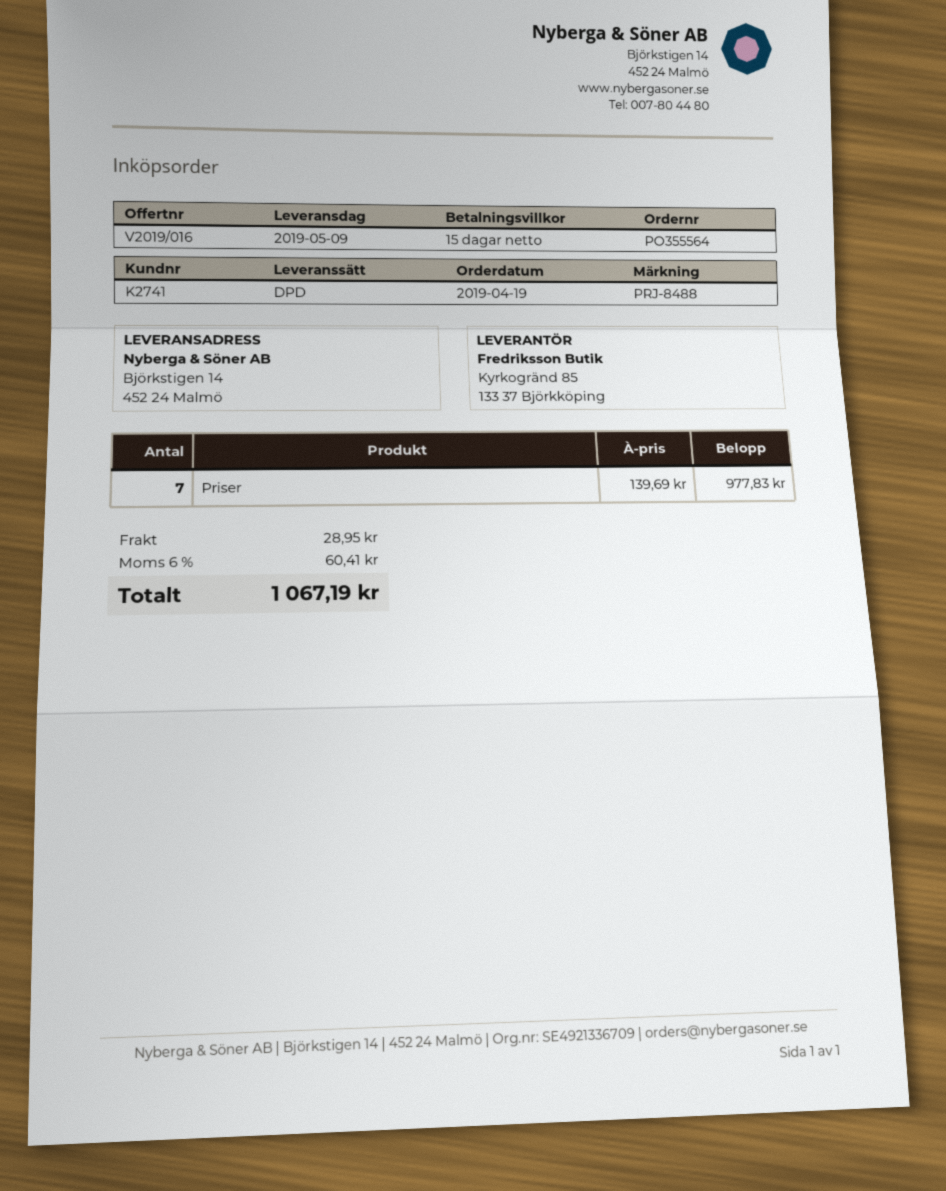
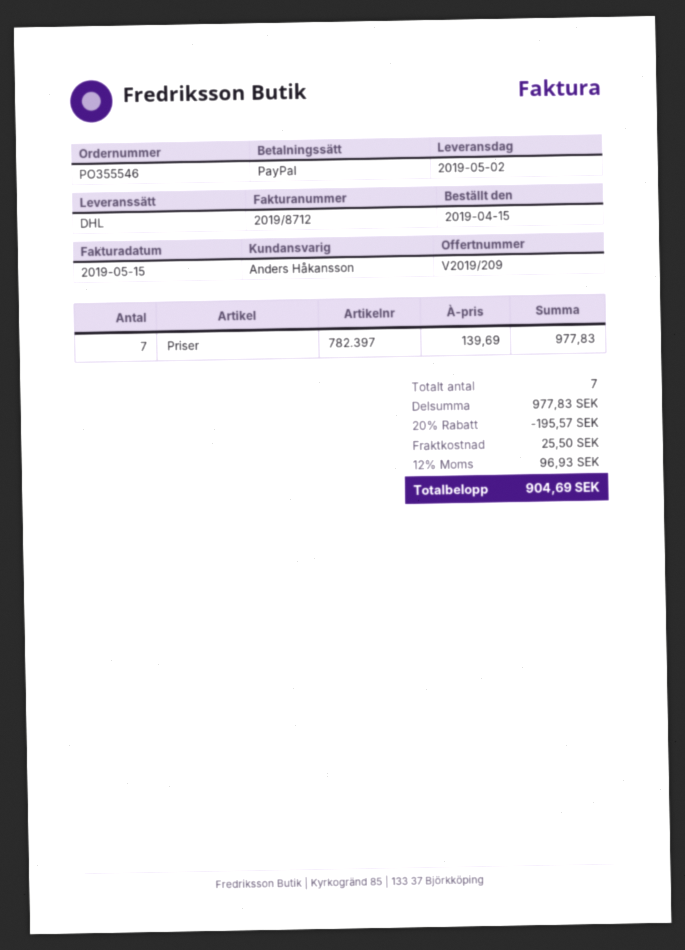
quote number: V2019/016 -> V2019/209
order number: PO355564 -> PO355546
order date: 2019-04-19 -> 2019-04-15
delivery date: 2019-05-09 -> 2019-05-02
shipping method: DPD -> DHL
discount: none -> 20% = 195.57
shipping: 28.95 -> 25.50
tax: 6% = 60.41 -> 12% = 96.93
total: 1067.19 -> 904.69

